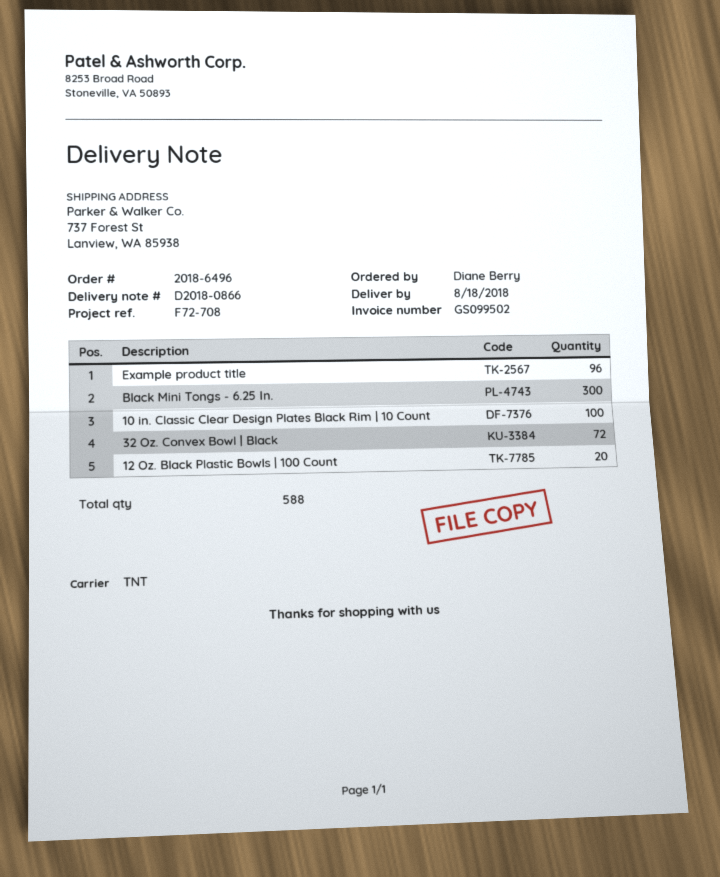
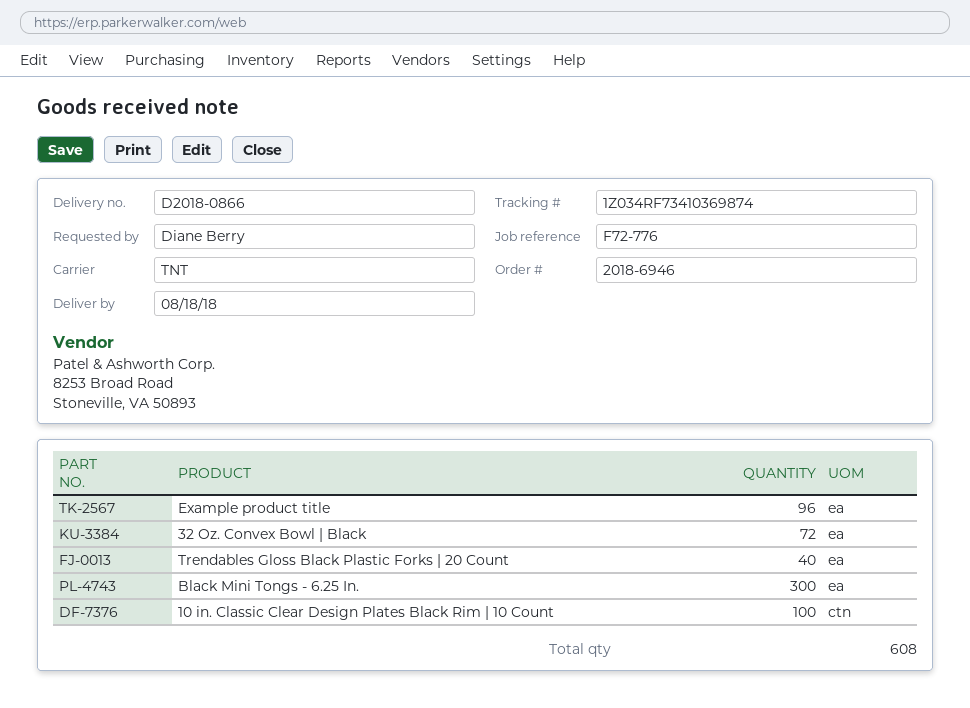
order number: 2018-6496 -> 2018-6946
reference: F72-708 -> F72-776
12 Oz. Black Plastic Bowls | 100 Count: 20 -> none
Trendables Gloss Black Plastic Forks | 20 Count: none -> 40
total quantity: 588 -> 608

